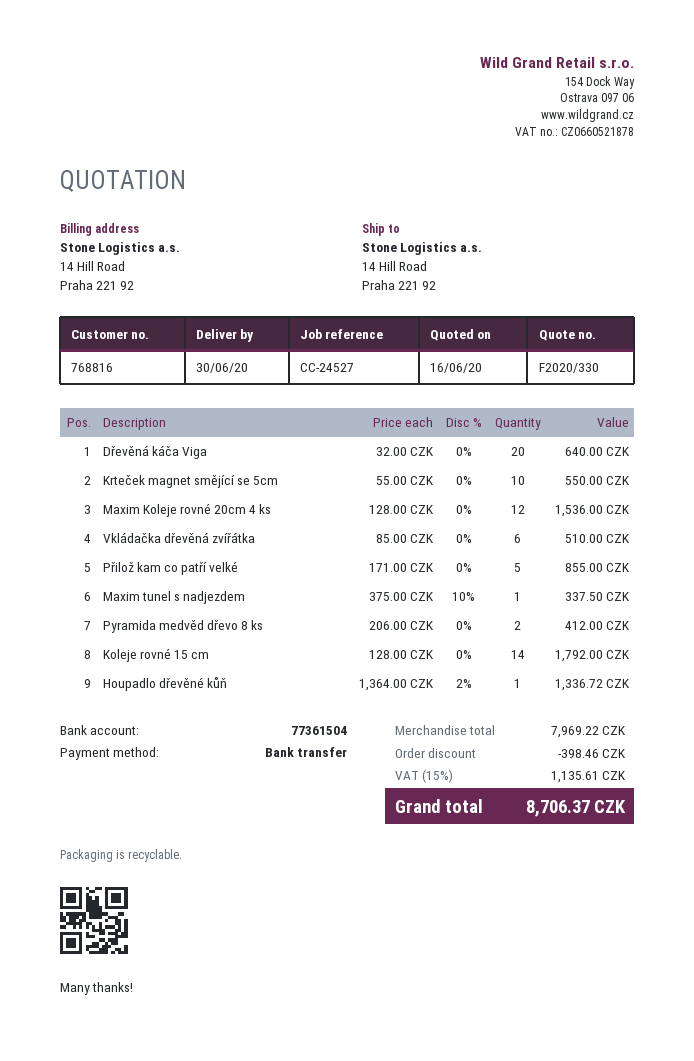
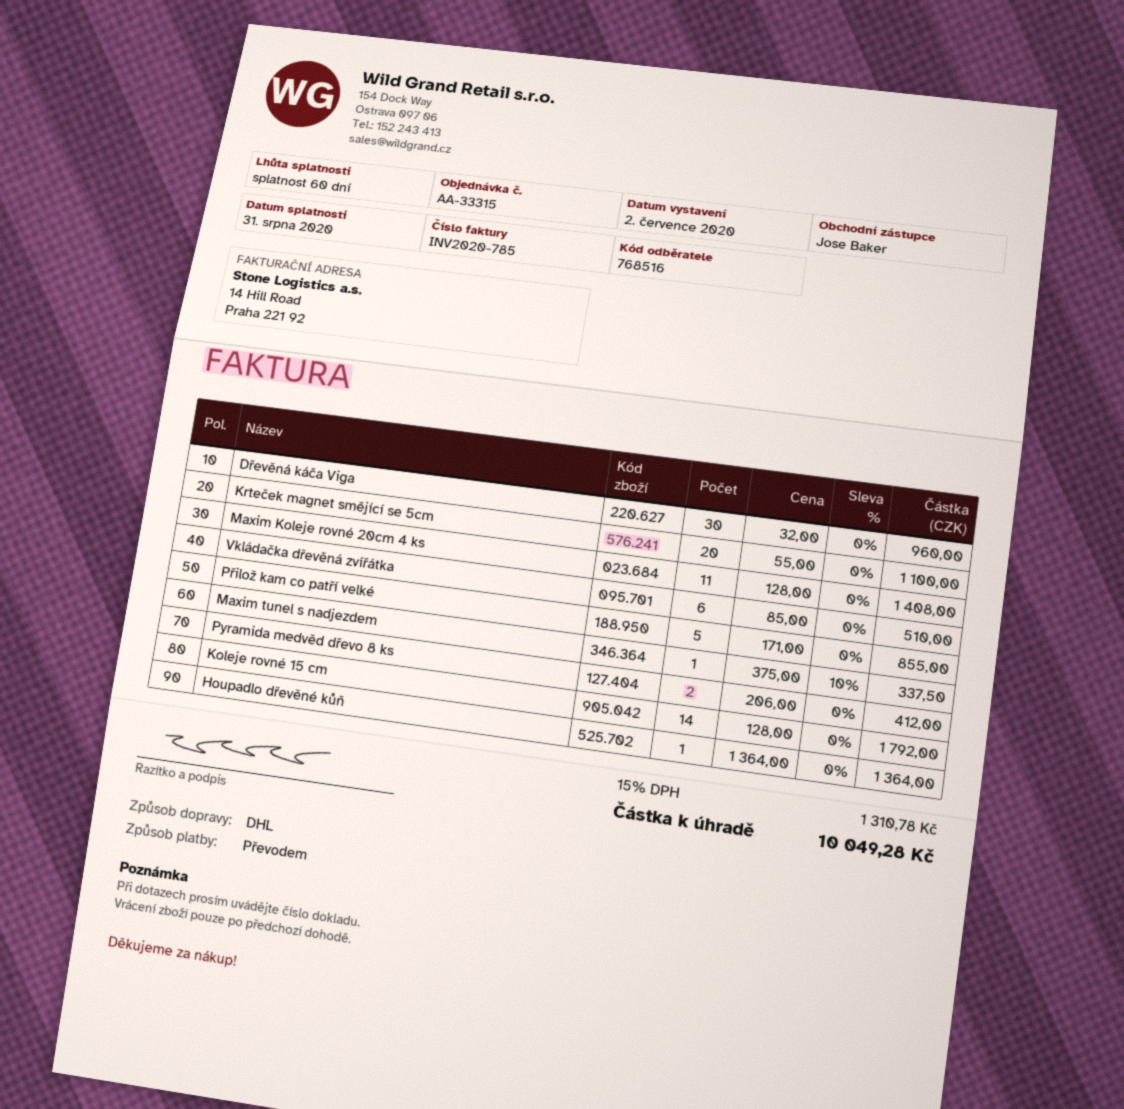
customer number: 768816 -> 768516
Dřevěná káča Viga: 20 x 32.00 = 640.00 -> 30 x 32.00 = 960.00
Krteček magnet smějící se 5cm: 10 x 55.00 = 550.00 -> 20 x 55.00 = 1100.00
Maxim Koleje rovné 20cm 4 ks: 12 x 128.00 = 1536.00 -> 11 x 128.00 = 1408.00
Houpadlo dřevěné kůň: 1 x 1364.00 - 2% = 1336.72 -> 1 x 1364.00 = 1364.00
discount: 398.46 -> none
tax: 15% = 1135.61 -> 15% = 1310.78
total: 8706.37 -> 10049.28

